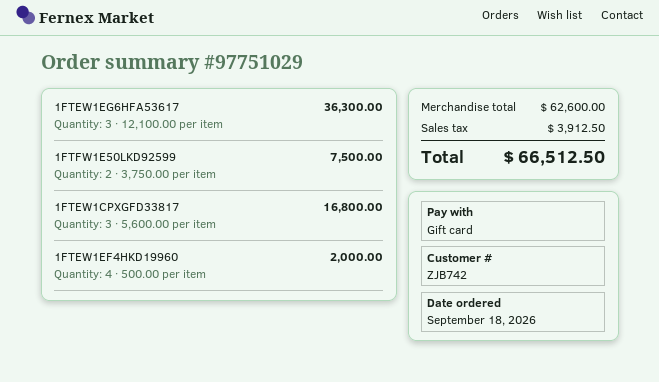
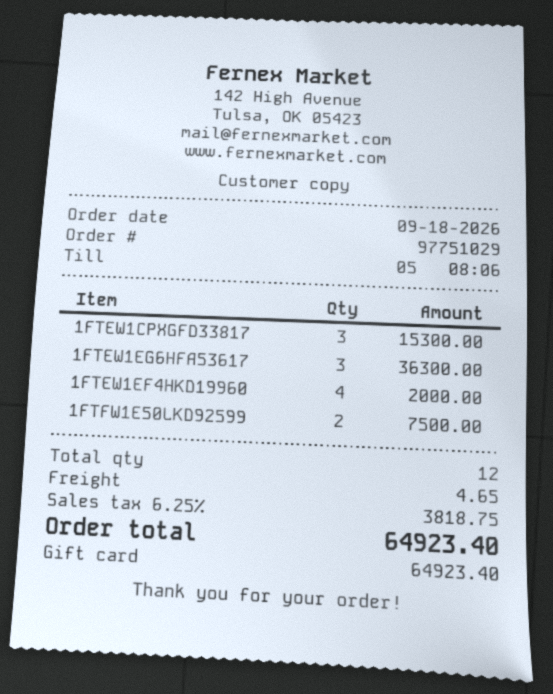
1FTEW1CPXGFD33817: 3 for 16800.00 -> 3 for 15300.00
shipping: none -> 4.65
tax: 3912.50 -> 3818.75
total: 66512.50 -> 64923.40

